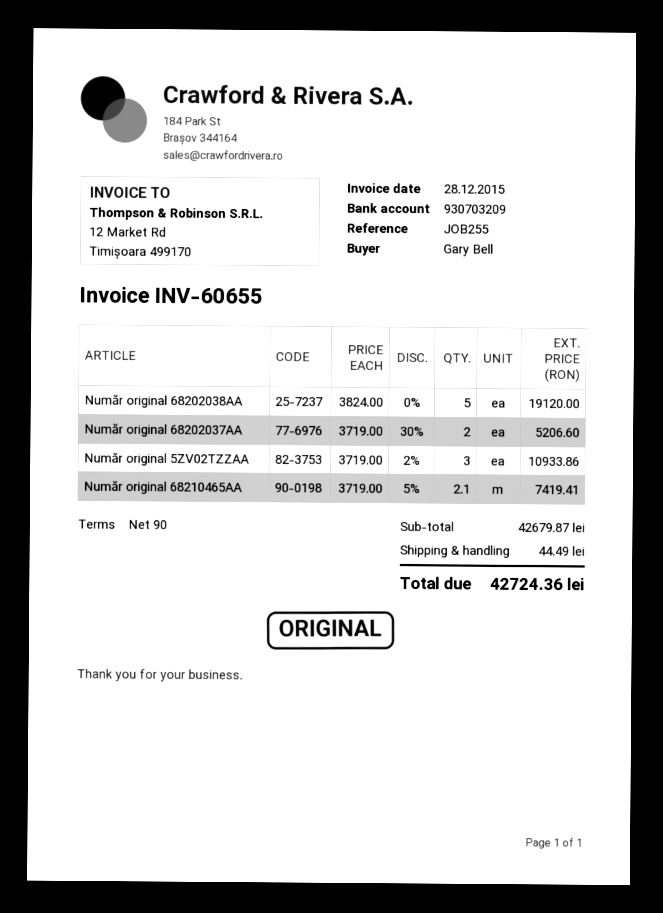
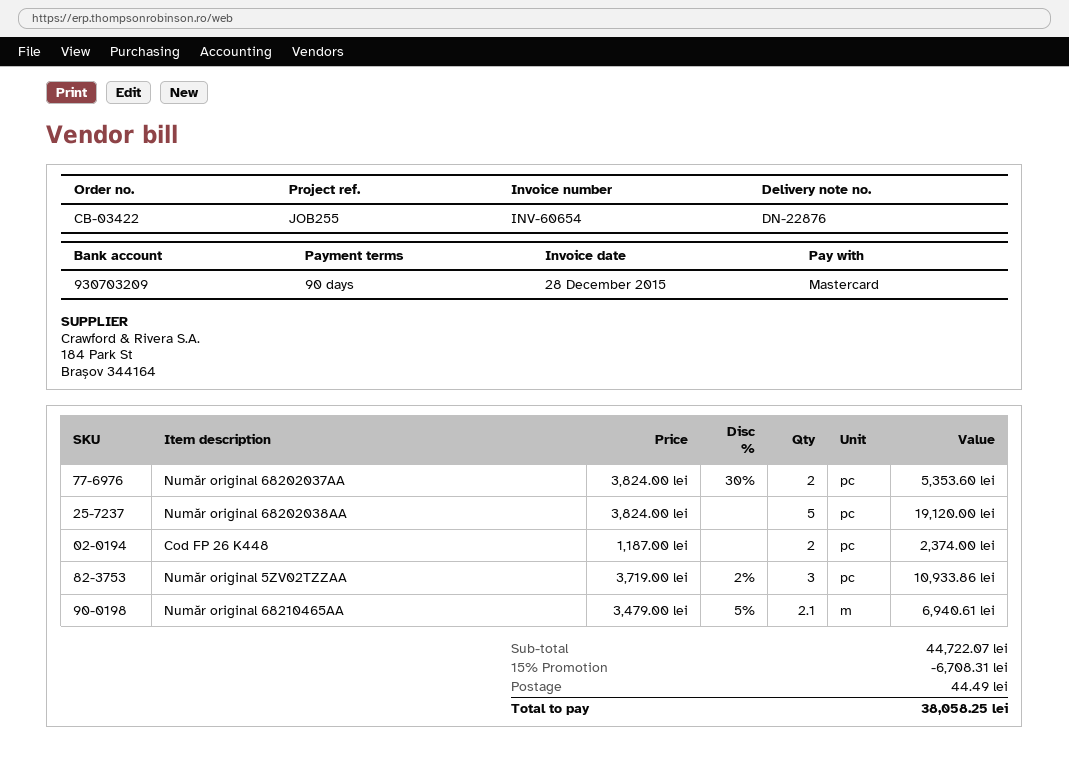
invoice number: INV-60655 -> INV-60654
Număr original 68202037AA: 2 x 3719.00 - 30% = 5206.60 -> 2 x 3824.00 - 30% = 5353.60
Număr original 68210465AA: 2.1 x 3719.00 - 5% = 7419.41 -> 2.1 x 3479.00 - 5% = 6940.61
Cod FP 26 K448: none -> 2 x 1187.00 = 2374.00
subtotal: 42679.87 -> 44722.07
discount: none -> 15% = 6708.31
total: 42724.36 -> 38058.25

